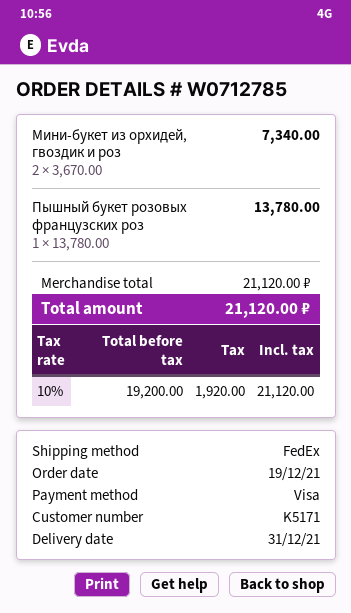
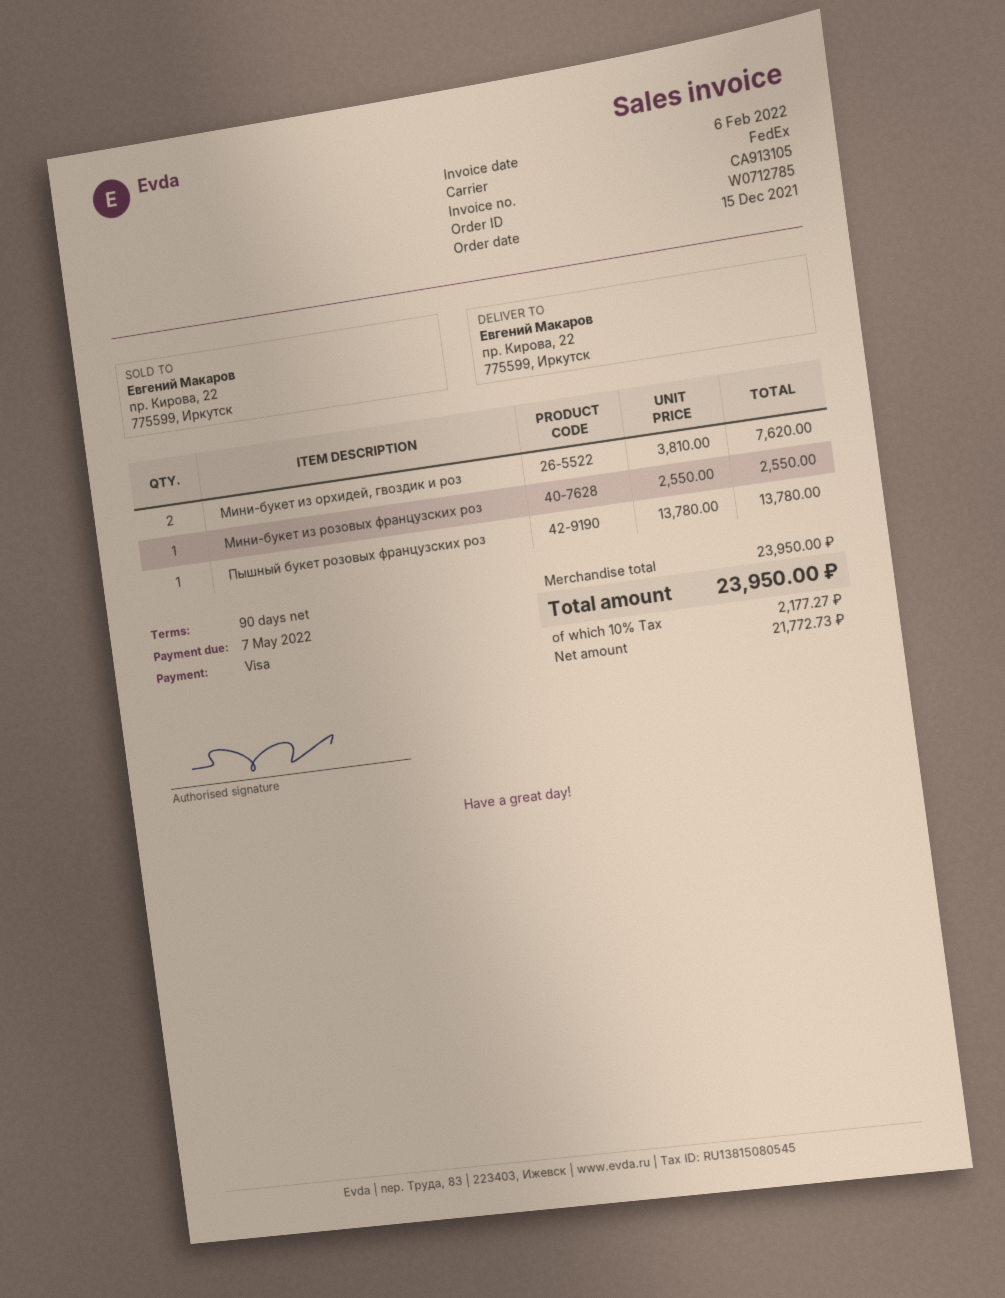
order date: 2021-12-19 -> 2021-12-15
Мини-букет из орхидей, гвоздик и роз: 2 x 3670.00 = 7340.00 -> 2 x 3810.00 = 7620.00
Мини-букет из розовых французских роз: none -> 1 x 2550.00 = 2550.00
subtotal: 21120.00 -> 23950.00
net: 19200.00 -> 21772.73
tax: 10% = 1920.00 -> 10% = 2177.27
total: 21120.00 -> 23950.00

